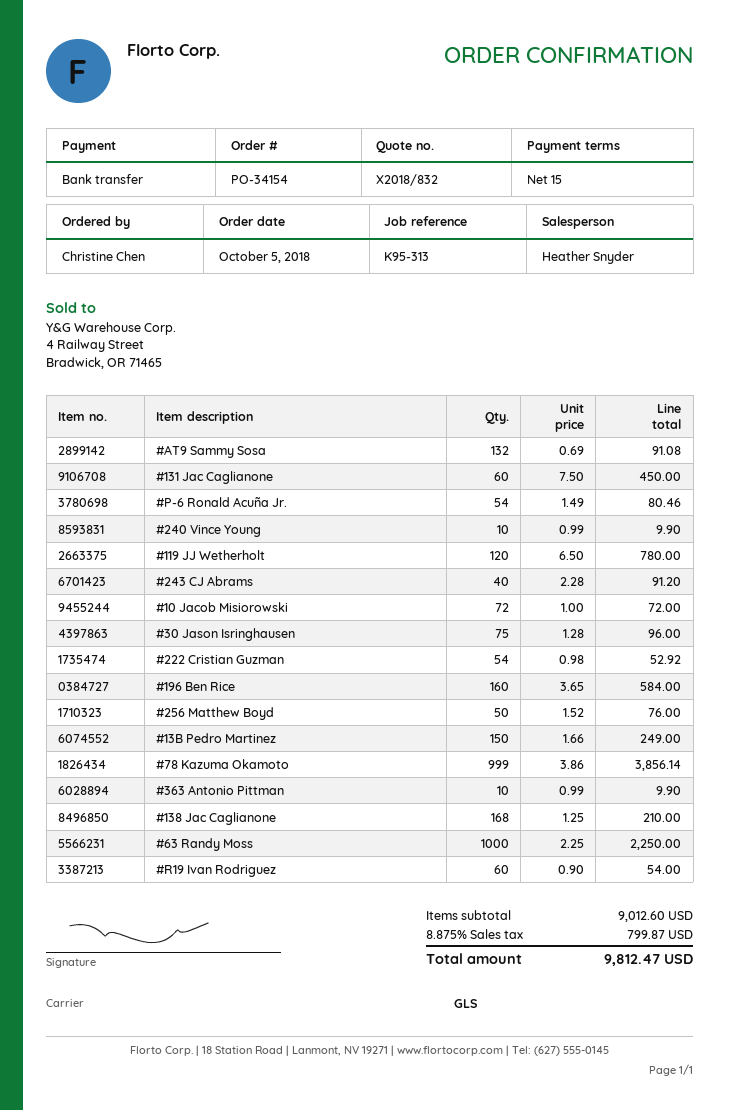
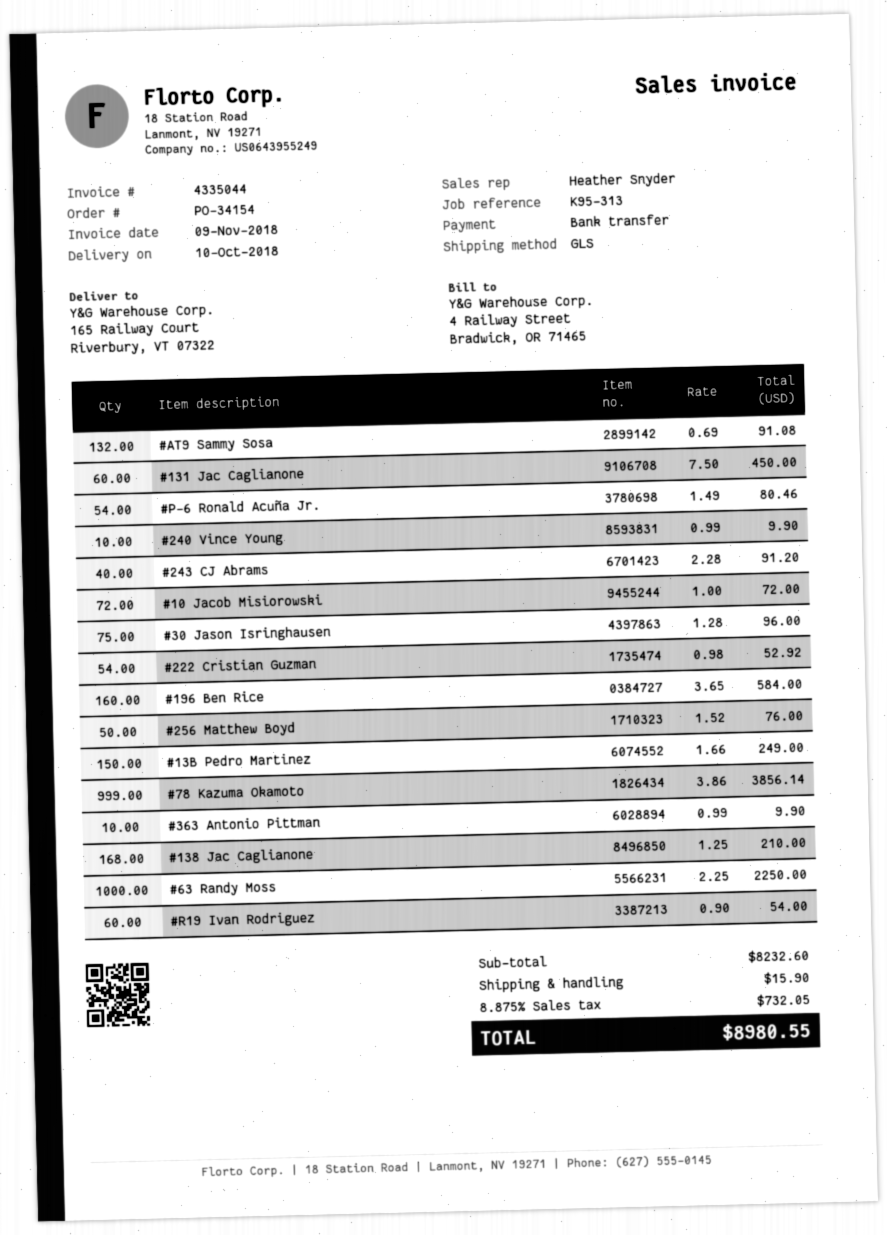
#119 JJ Wetherholt: 120 x 6.50 = 780.00 -> none
subtotal: 9012.60 -> 8232.60
shipping: none -> 15.90
tax: 8.875% = 799.87 -> 8.875% = 732.05
total: 9812.47 -> 8980.55

